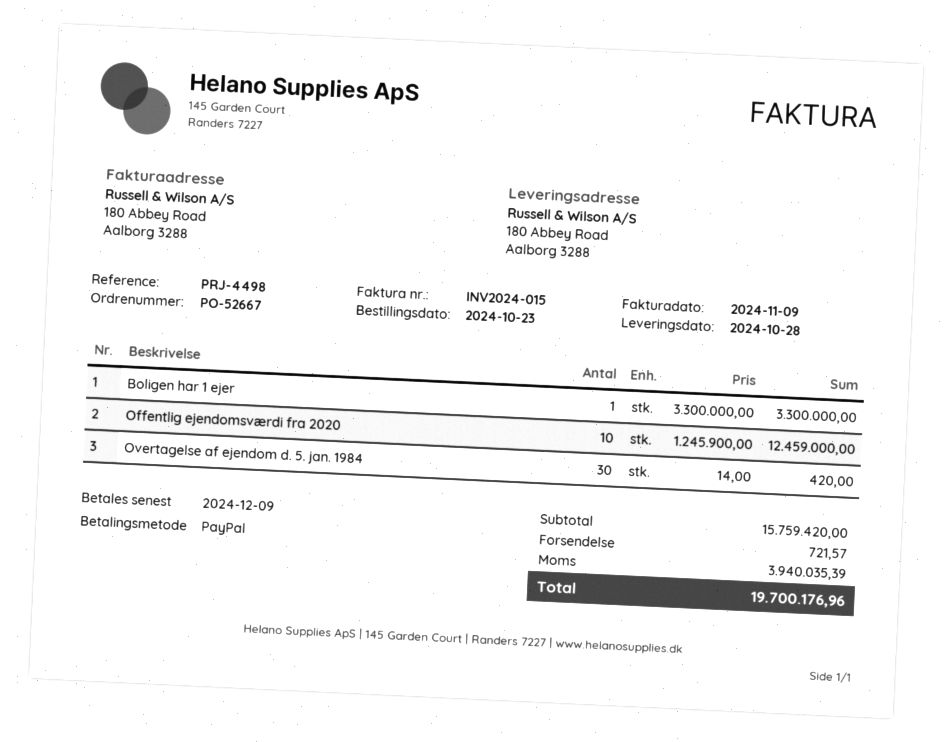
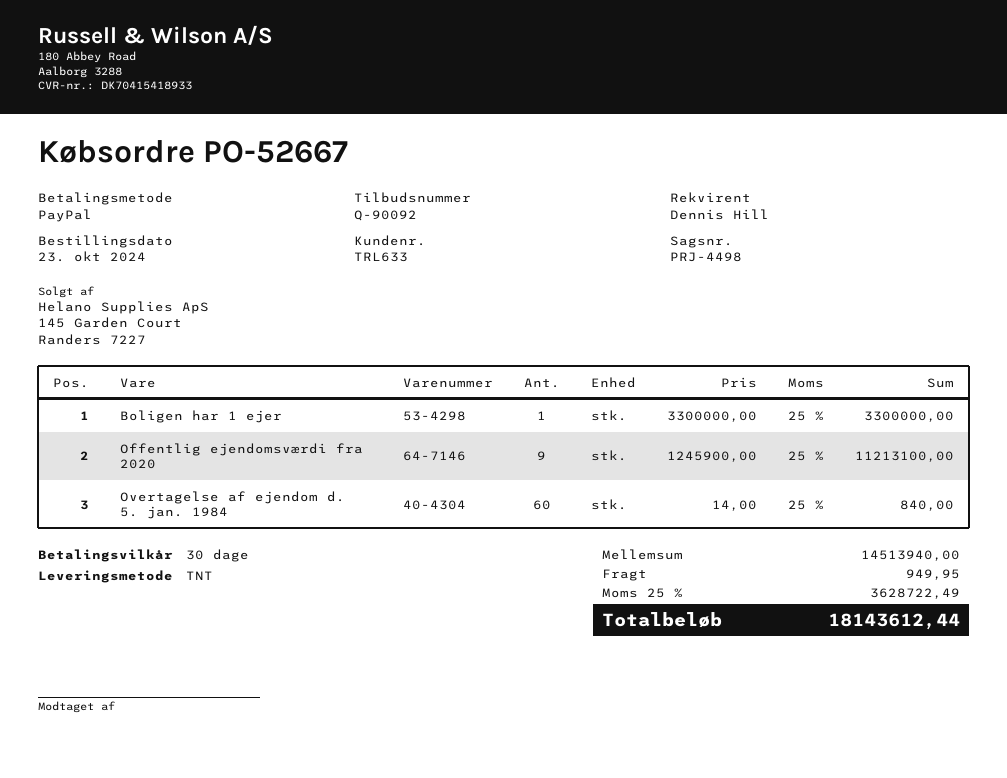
Offentlig ejendomsværdi fra 2020: 10 x 1245900.00 = 12459000.00 -> 9 x 1245900.00 = 11213100.00
Overtagelse af ejendom d. 5. jan. 1984: 30 x 14.00 = 420.00 -> 60 x 14.00 = 840.00
subtotal: 15759420.00 -> 14513940.00
shipping: 721.57 -> 949.95
tax: 3940035.39 -> 3628722.49
total: 19700176.96 -> 18143612.44

